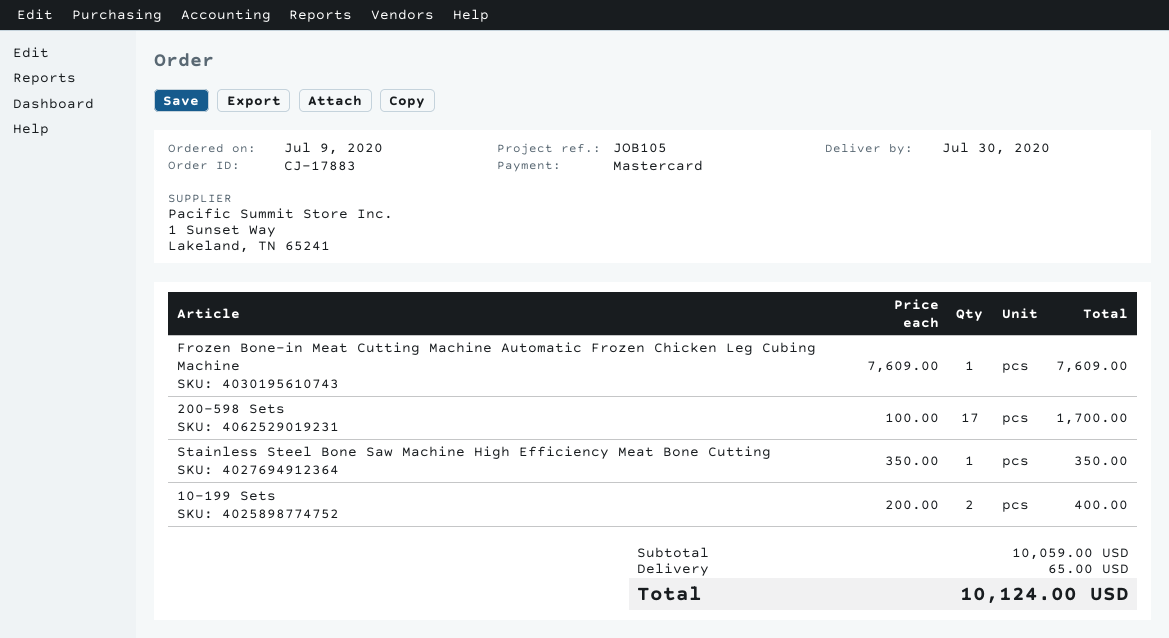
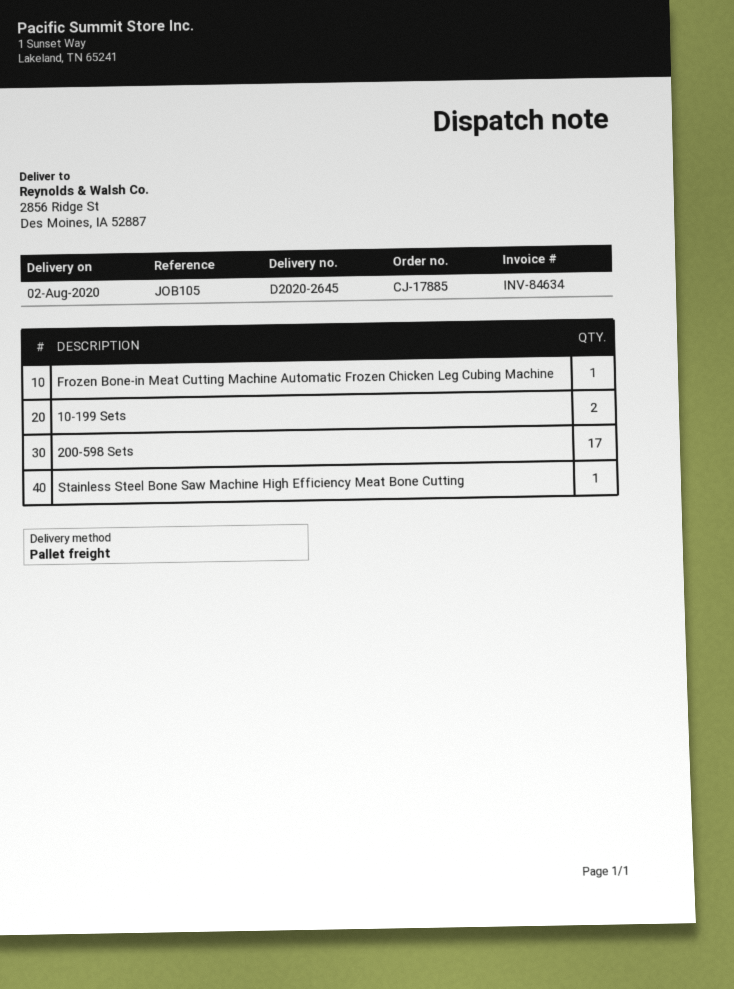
order number: CJ-17883 -> CJ-17885
delivery date: 2020-07-30 -> 2020-08-02

